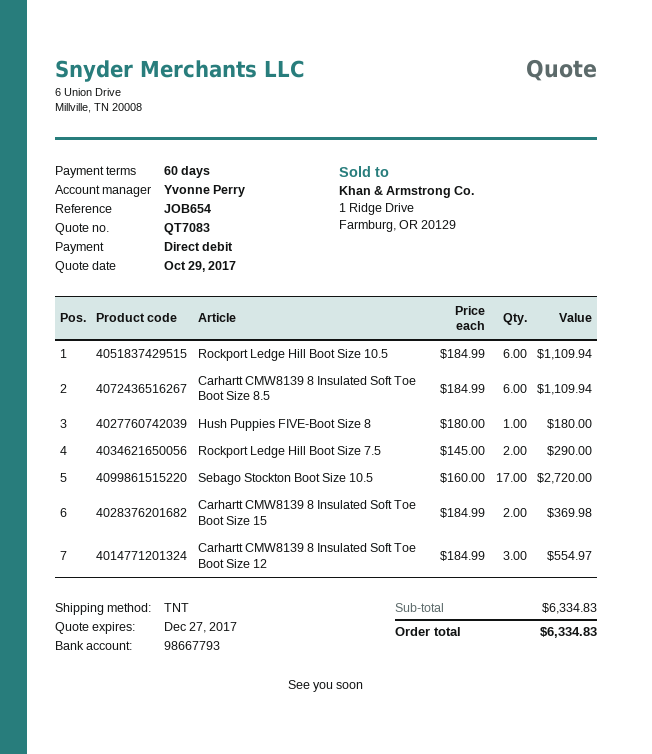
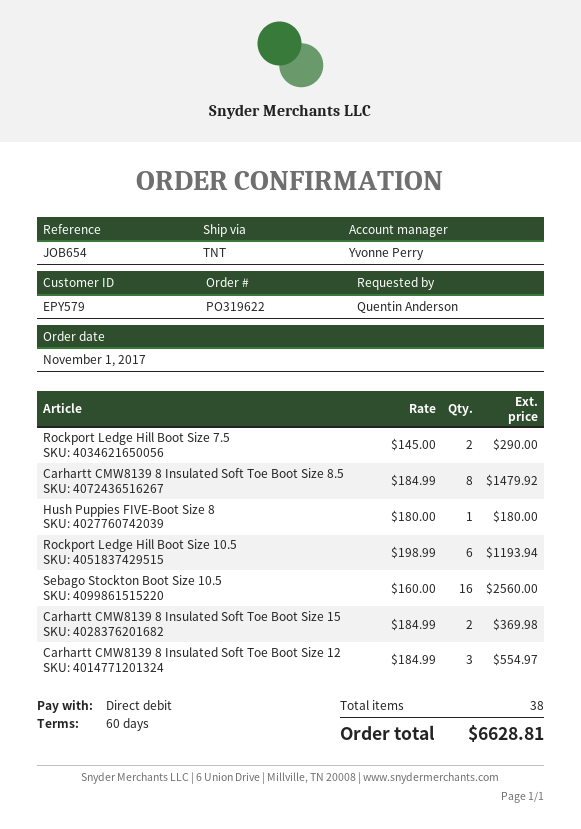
Rockport Ledge Hill Boot Size 10.5: 6 x 184.99 = 1109.94 -> 6 x 198.99 = 1193.94
Carhartt CMW8139 8 Insulated Soft Toe Boot Size 8.5: 6 x 184.99 = 1109.94 -> 8 x 184.99 = 1479.92
Sebago Stockton Boot Size 10.5: 17 x 160.00 = 2720.00 -> 16 x 160.00 = 2560.00
total: 6334.83 -> 6628.81

